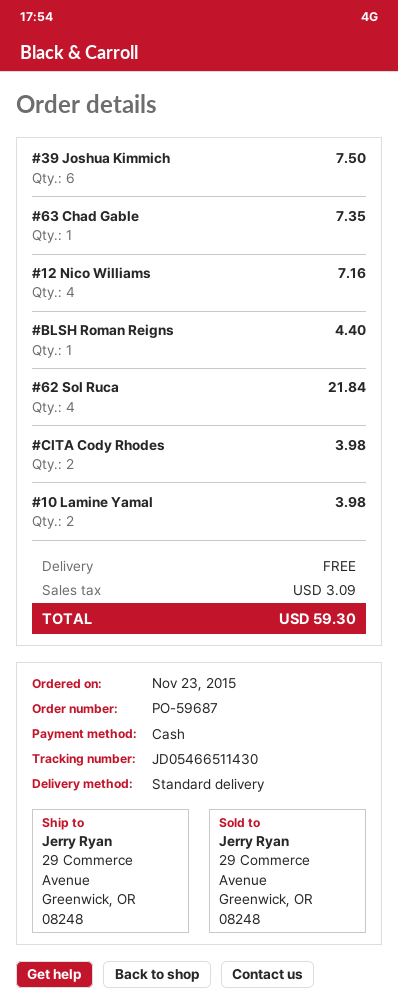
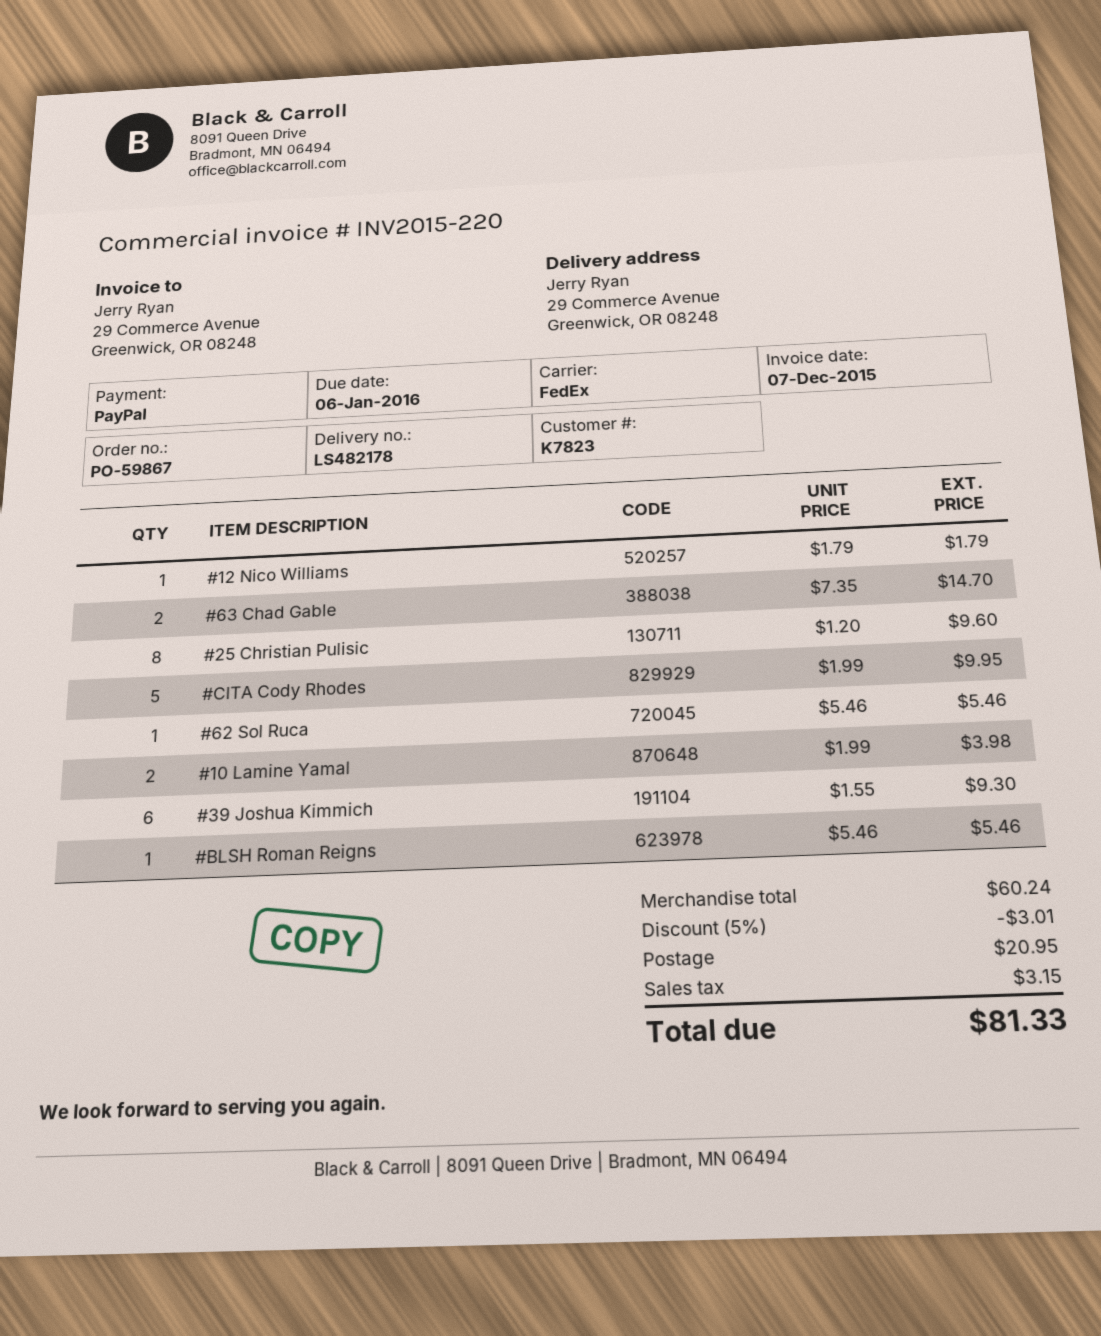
order number: PO-59687 -> PO-59867
payment method: cash -> PayPal
shipping method: standard -> FedEx
#39 Joshua Kimmich: 6 for 7.50 -> 6 for 9.30
#63 Chad Gable: 1 for 7.35 -> 2 for 14.70
#12 Nico Williams: 4 for 7.16 -> 1 for 1.79
#BLSH Roman Reigns: 1 for 4.40 -> 1 for 5.46
#62 Sol Ruca: 4 for 21.84 -> 1 for 5.46
#CITA Cody Rhodes: 2 for 3.98 -> 5 for 9.95
#25 Christian Pulisic: none -> 8 for 9.60
discount: none -> 5% = 3.01
shipping: 0.00 -> 20.95
tax: 3.09 -> 3.15
total: 59.30 -> 81.33

